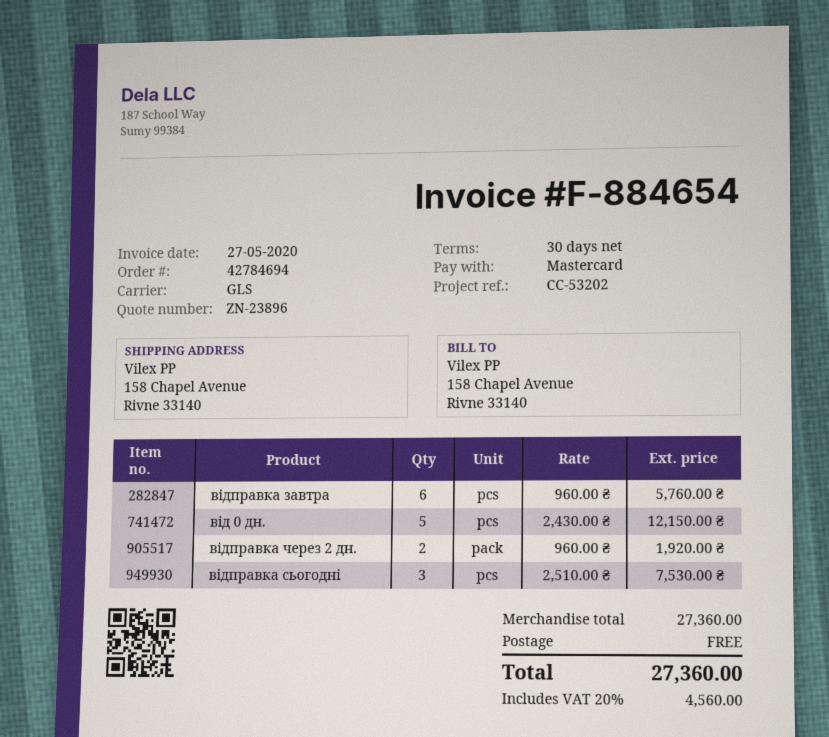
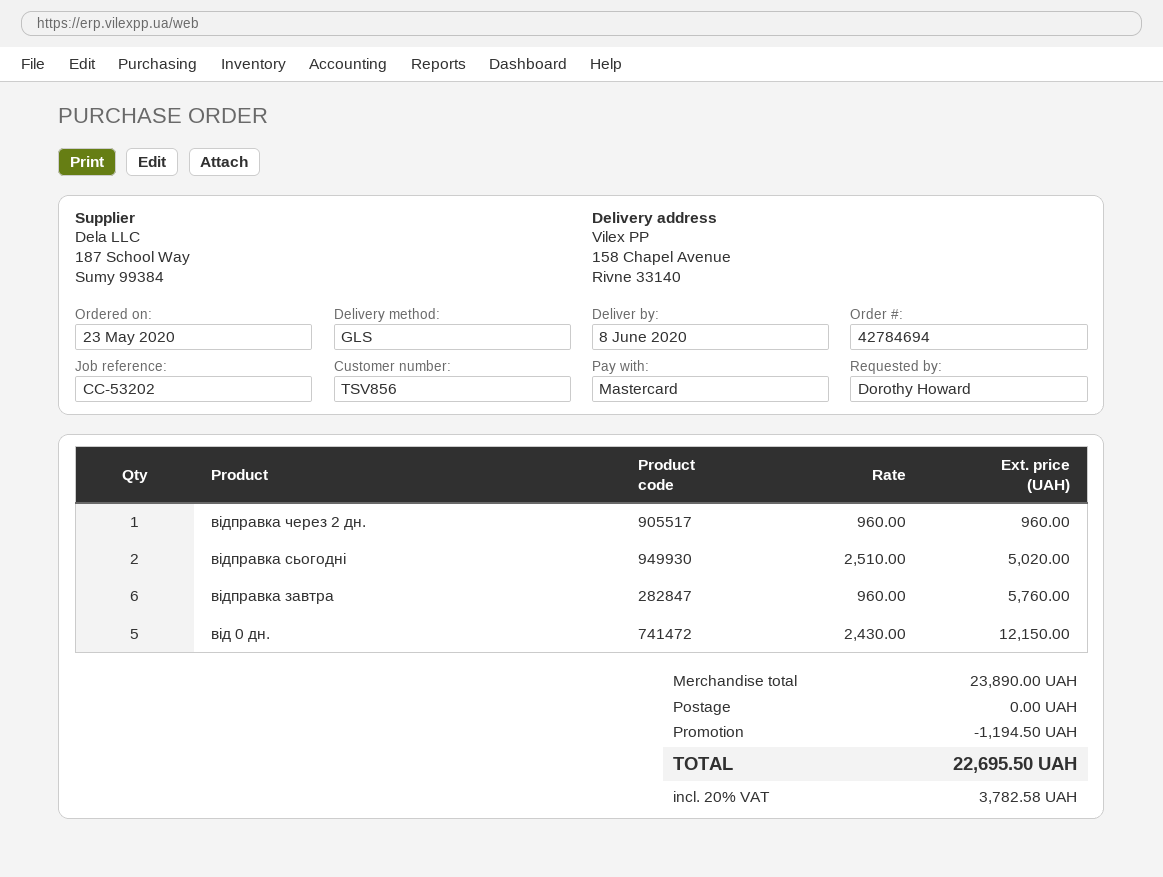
відправка через 2 дн.: 2 x 960.00 = 1920.00 -> 1 x 960.00 = 960.00
відправка сьогодні: 3 x 2510.00 = 7530.00 -> 2 x 2510.00 = 5020.00
subtotal: 27360.00 -> 23890.00
discount: none -> 1194.50
tax: 20% = 4560.00 -> 20% = 3782.58
total: 27360.00 -> 22695.50

